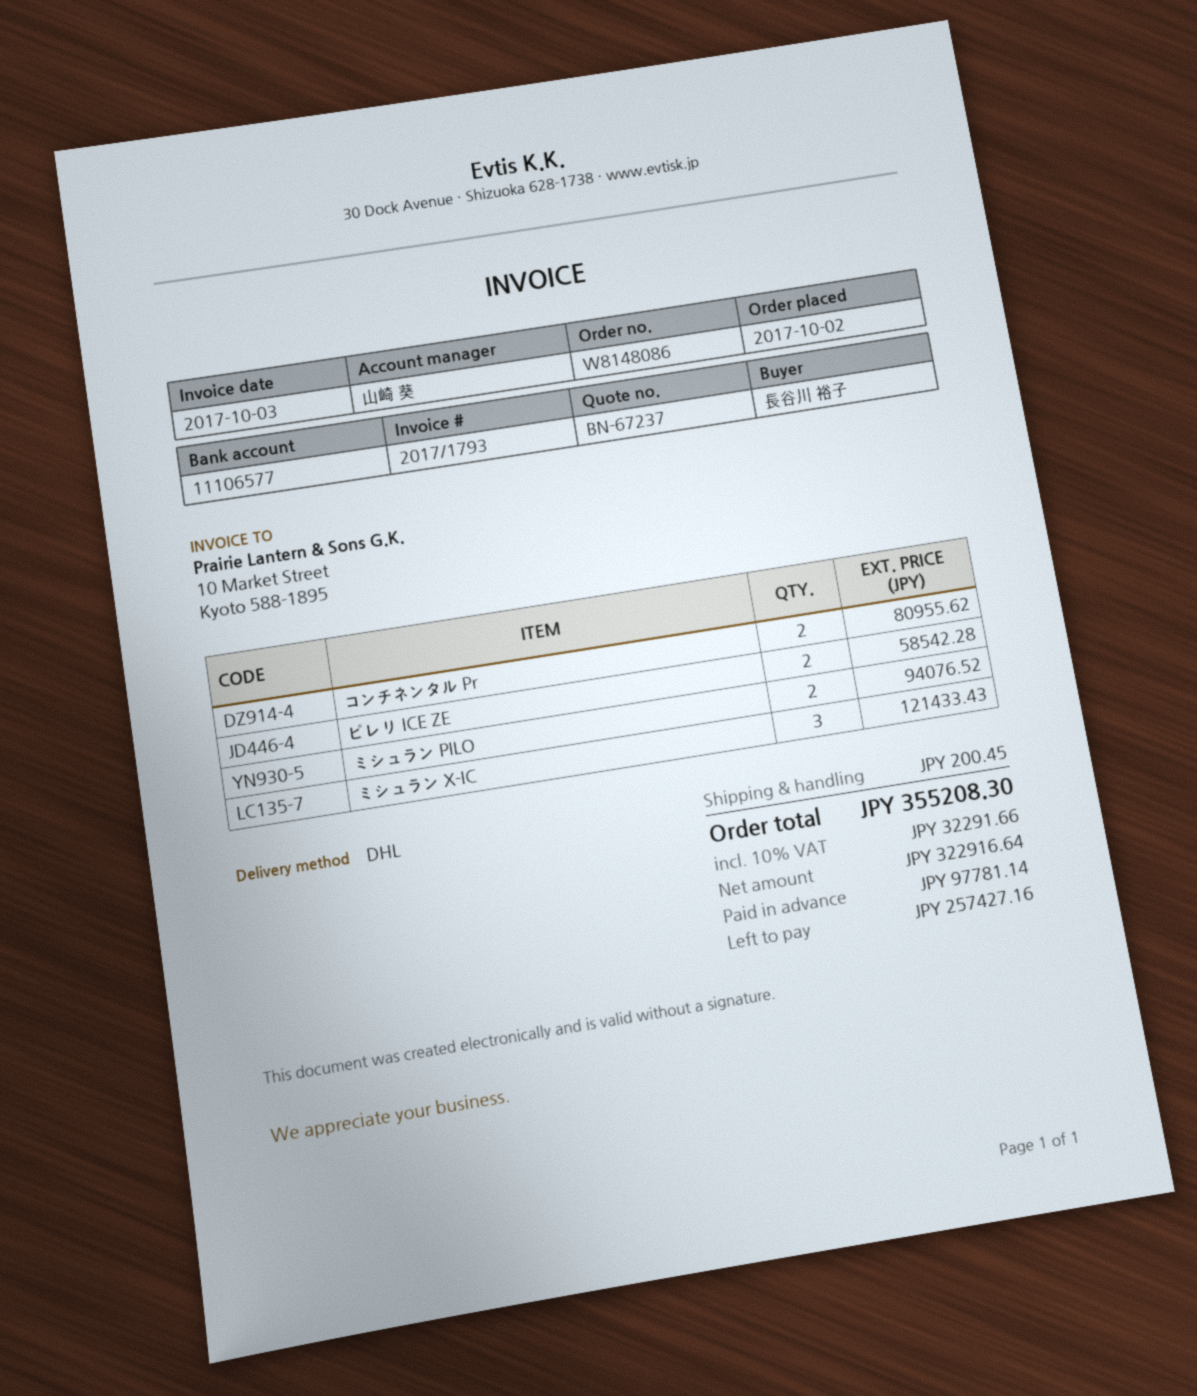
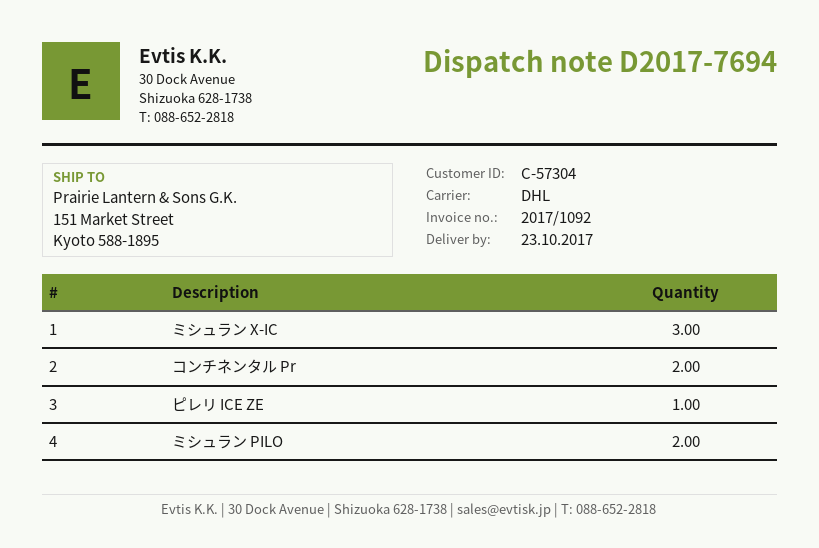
invoice number: 2017/1793 -> 2017/1092
ピレリ ICE ZE: 2 -> 1

